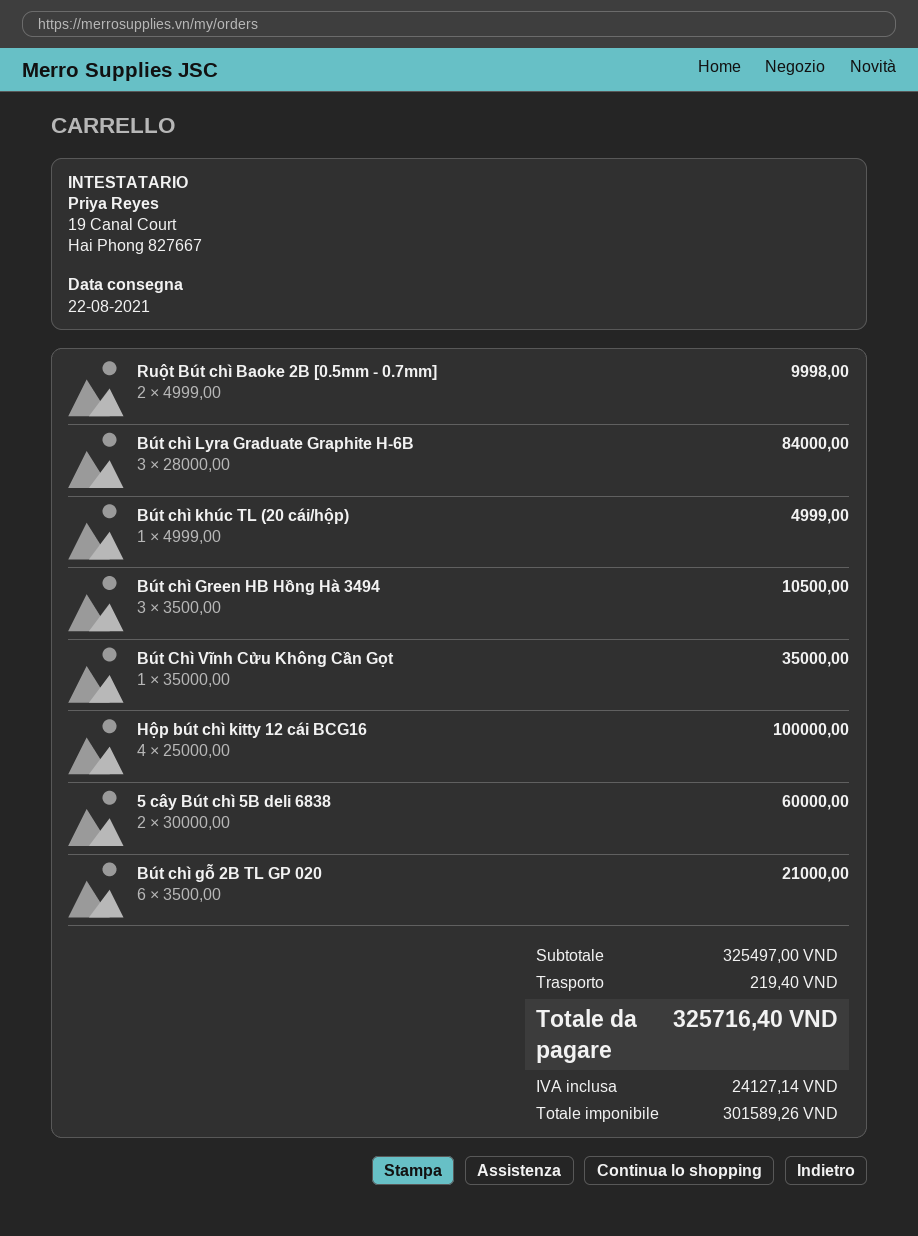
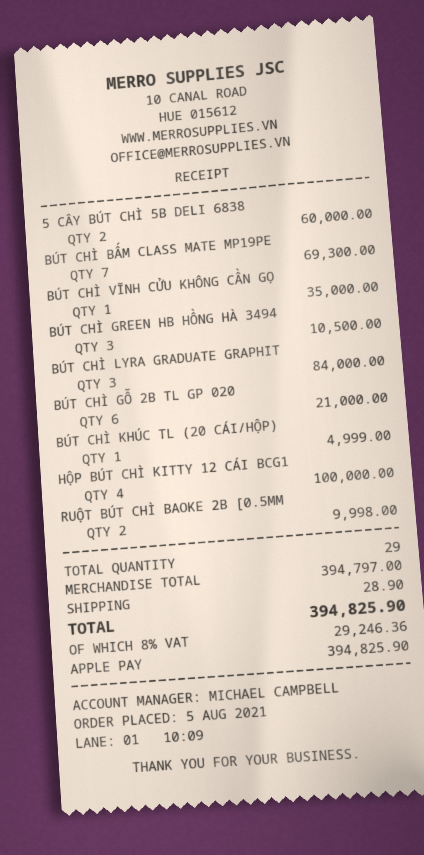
BÚT CHÌ BẤM CLASS MATE MP19PE: none -> 7 for 69300.00
subtotal: 325497.00 -> 394797.00
shipping: 219.40 -> 28.90
tax: 24127.14 -> 29246.36
total: 325716.40 -> 394825.90

